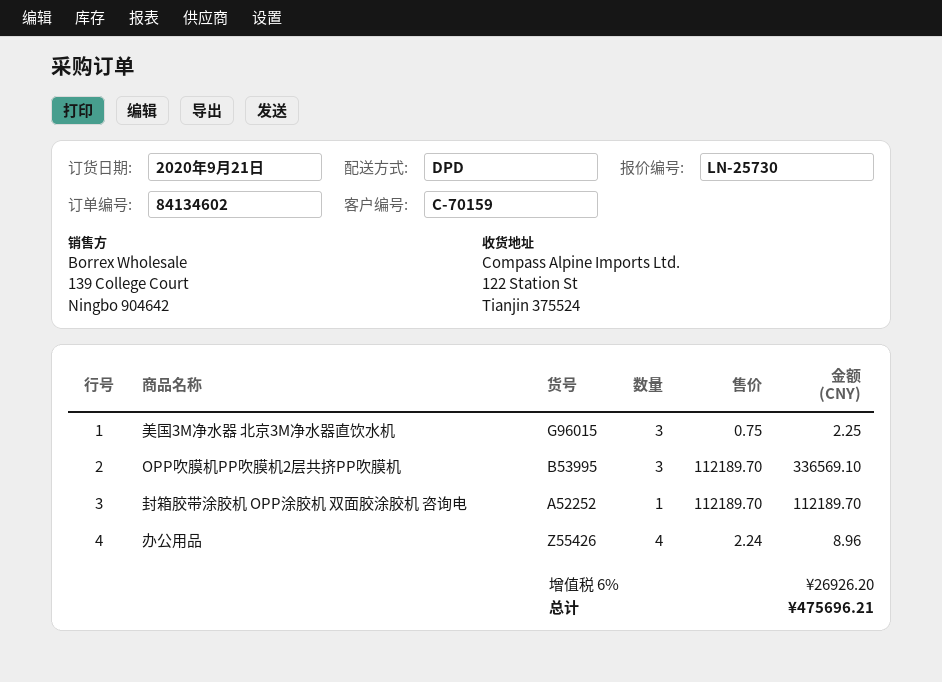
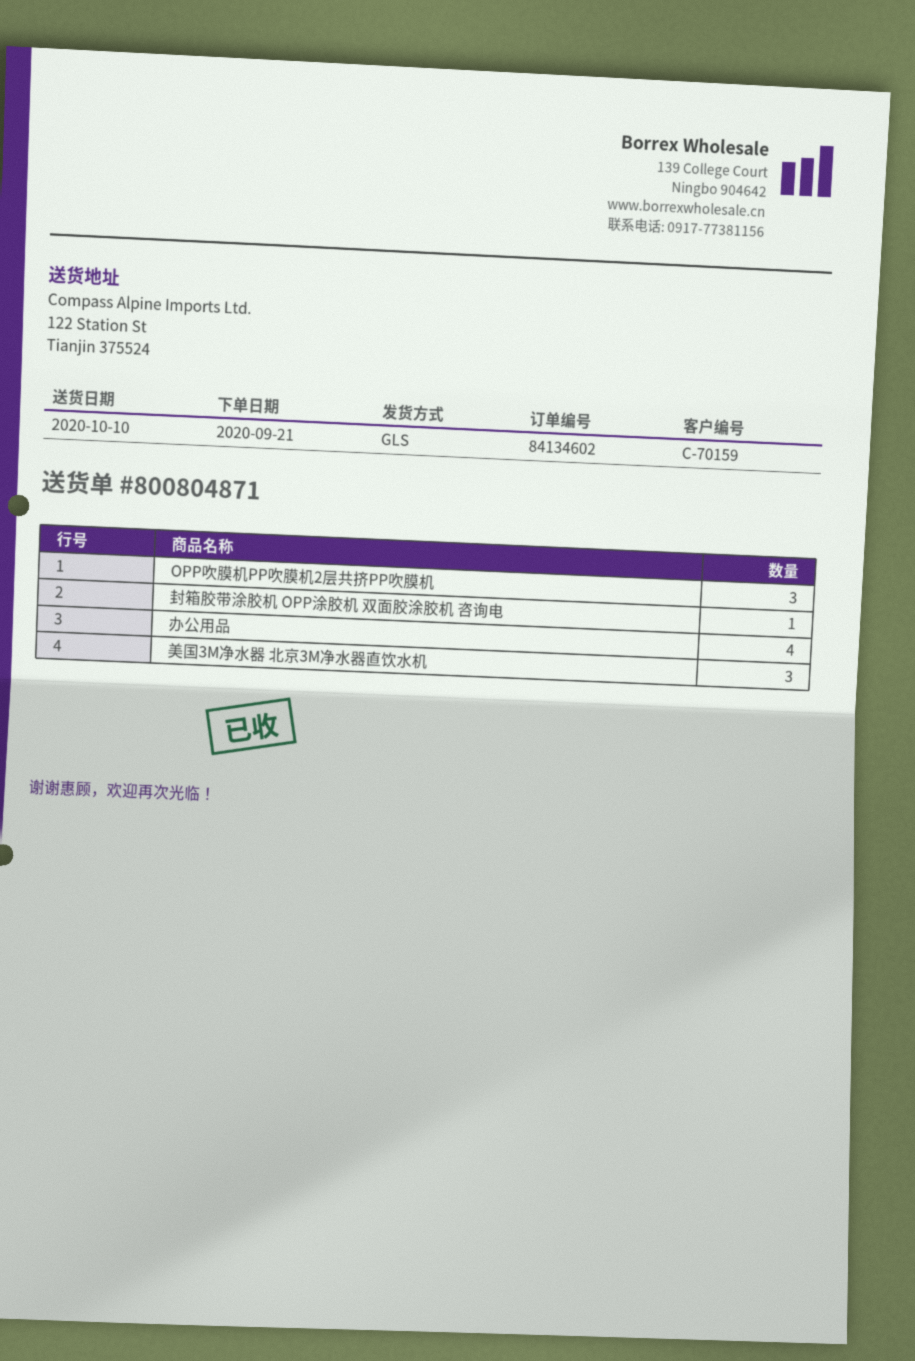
shipping method: DPD -> GLS

